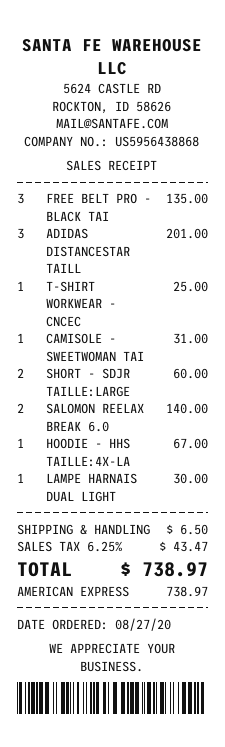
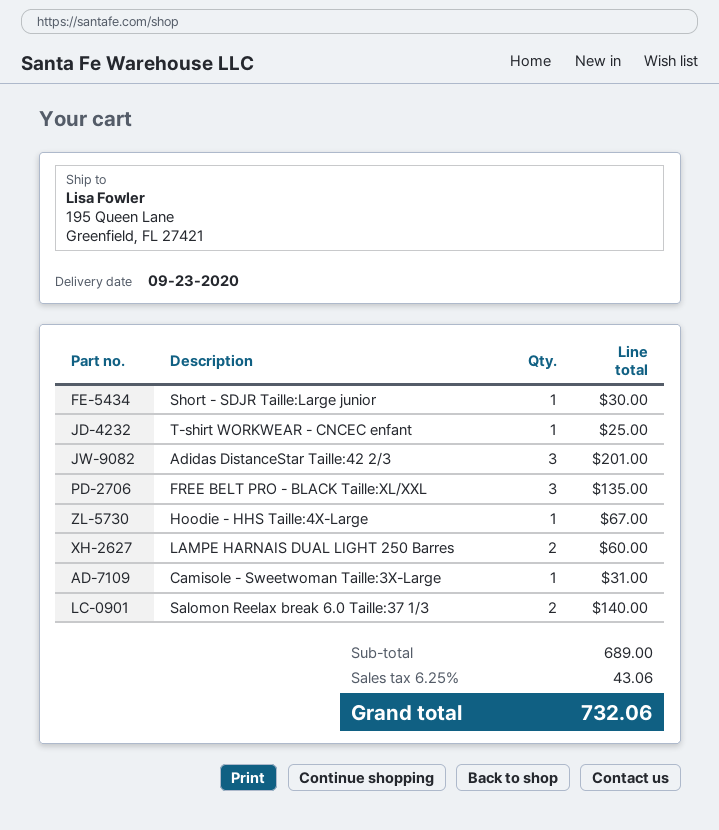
SHORT - SDJR TAILLE:LARGE: 2 for 60.00 -> 1 for 30.00
LAMPE HARNAIS DUAL LIGHT: 1 for 30.00 -> 2 for 60.00
shipping: 6.50 -> none
tax: 6.25% = 43.47 -> 6.25% = 43.06
total: 738.97 -> 732.06

